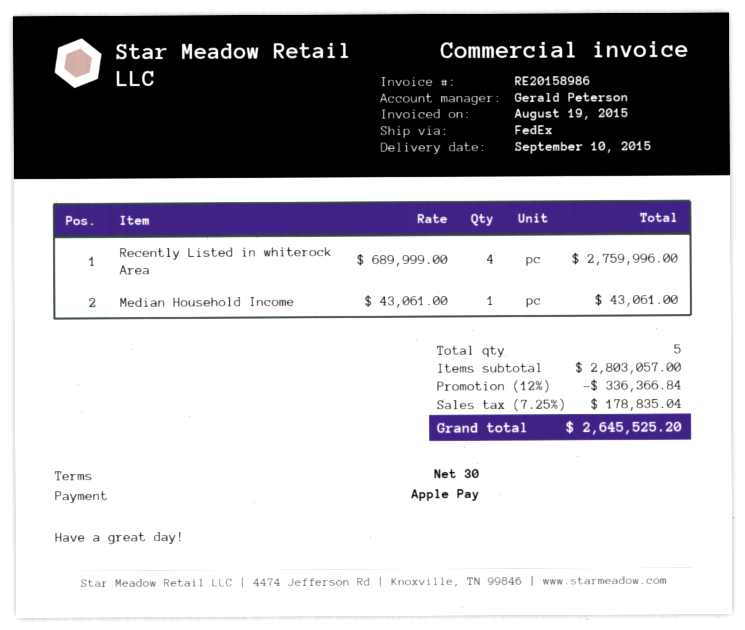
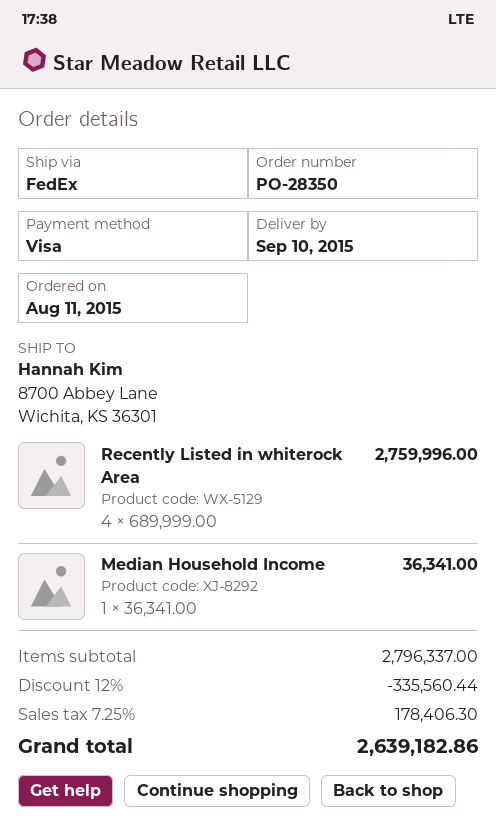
payment method: Apple Pay -> Visa
Median Household Income: 1 x 43061.00 = 43061.00 -> 1 x 36341.00 = 36341.00
subtotal: 2803057.00 -> 2796337.00
discount: 12% = 336366.84 -> 12% = 335560.44
tax: 7.25% = 178835.04 -> 7.25% = 178406.30
total: 2645525.20 -> 2639182.86

